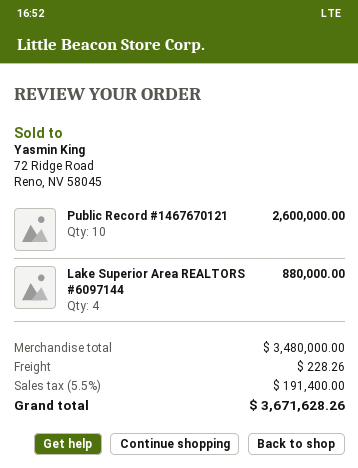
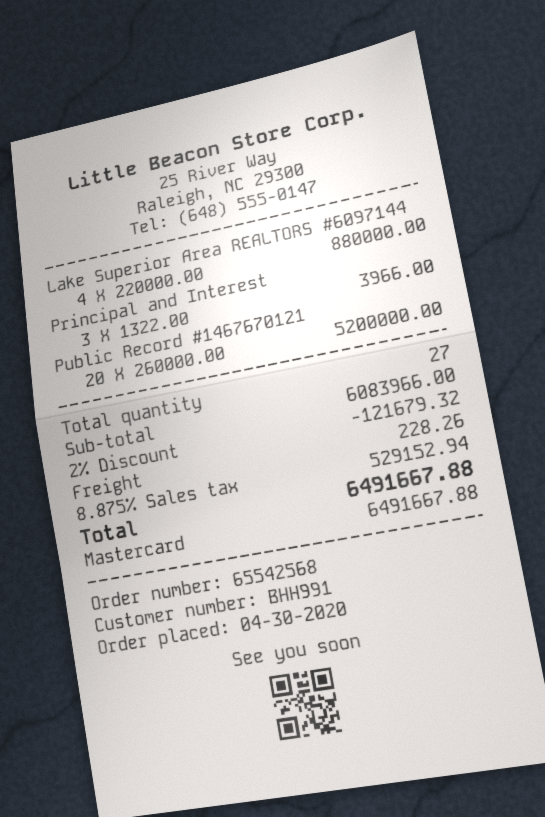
Public Record #1467670121: 10 for 2600000.00 -> 20 for 5200000.00
Principal and Interest: none -> 3 for 3966.00
subtotal: 3480000.00 -> 6083966.00
discount: none -> 2% = 121679.32
tax: 5.5% = 191400.00 -> 8.875% = 529152.94
total: 3671628.26 -> 6491667.88

